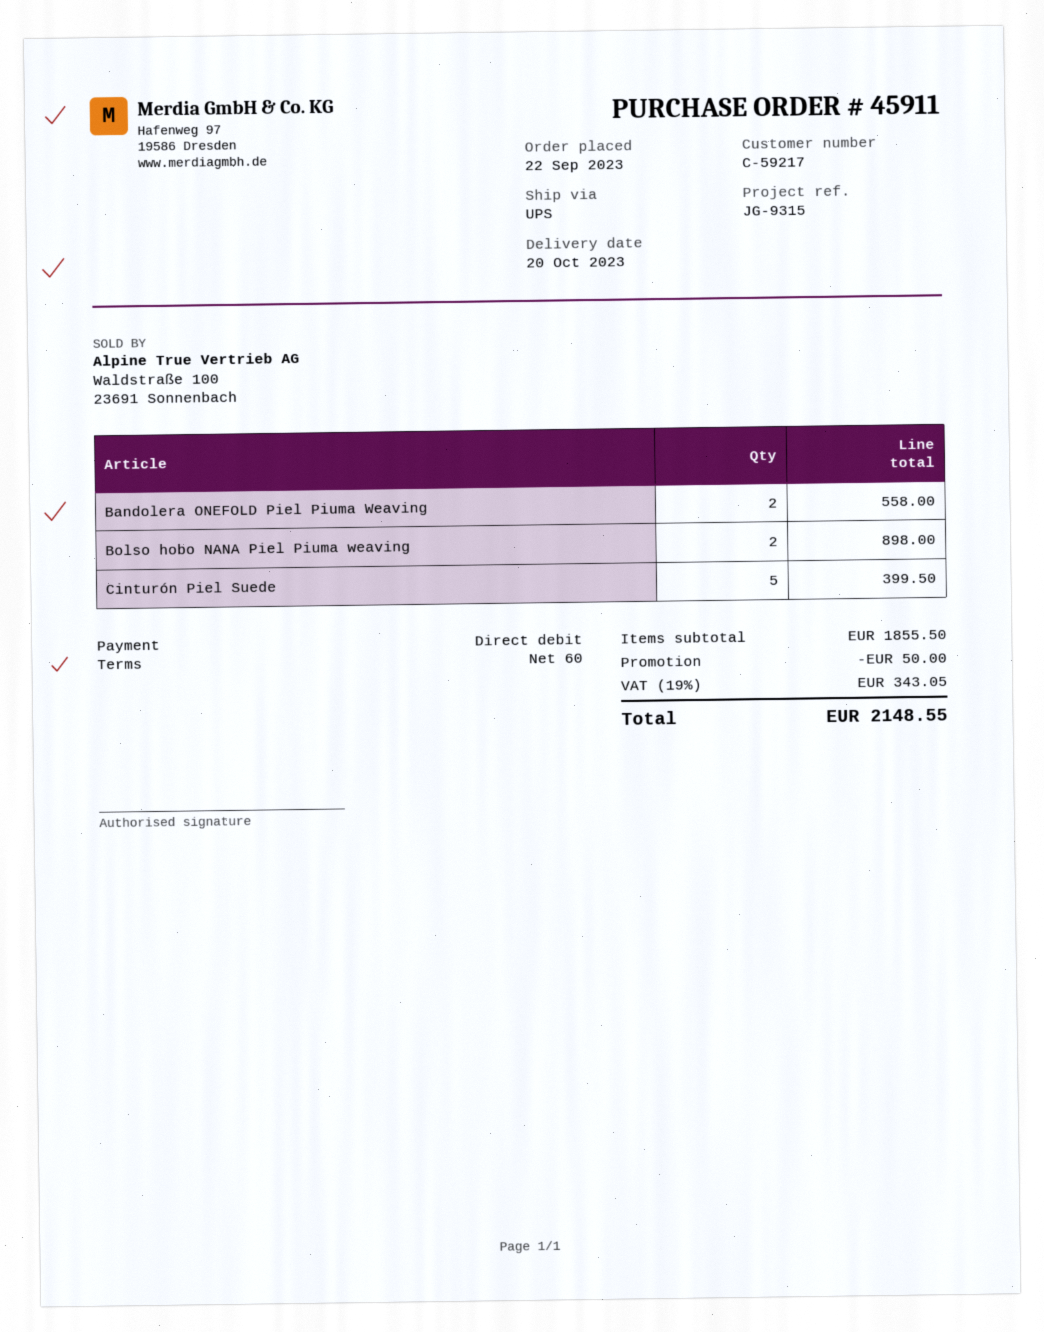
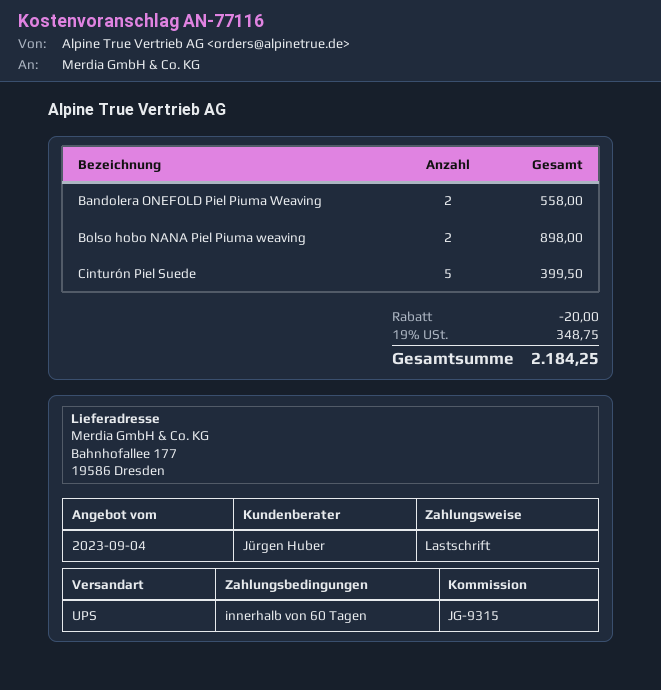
discount: 50.00 -> 20.00
tax: 19% = 343.05 -> 19% = 348.75
total: 2148.55 -> 2184.25

